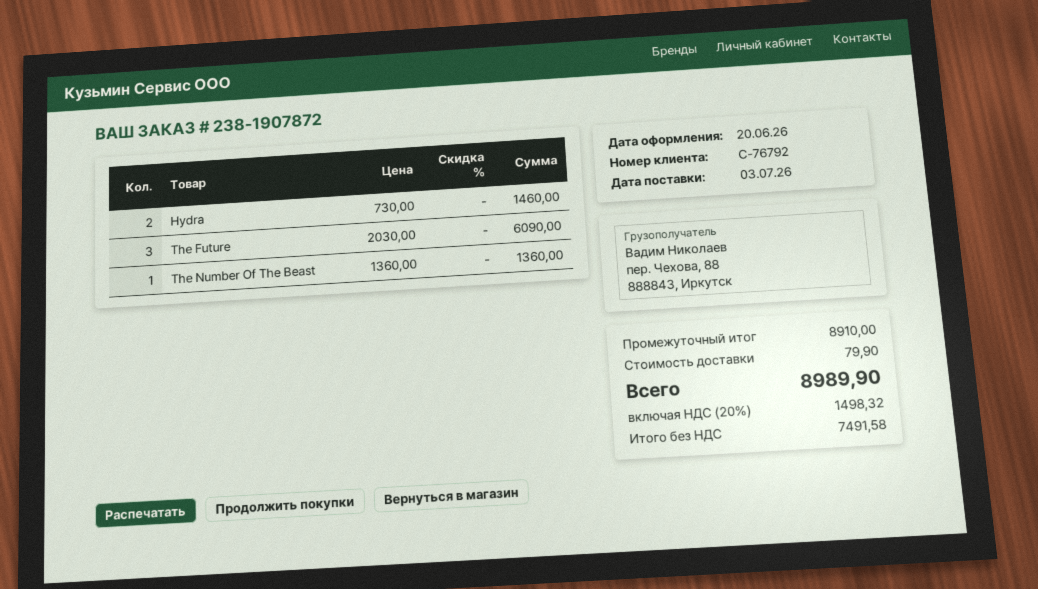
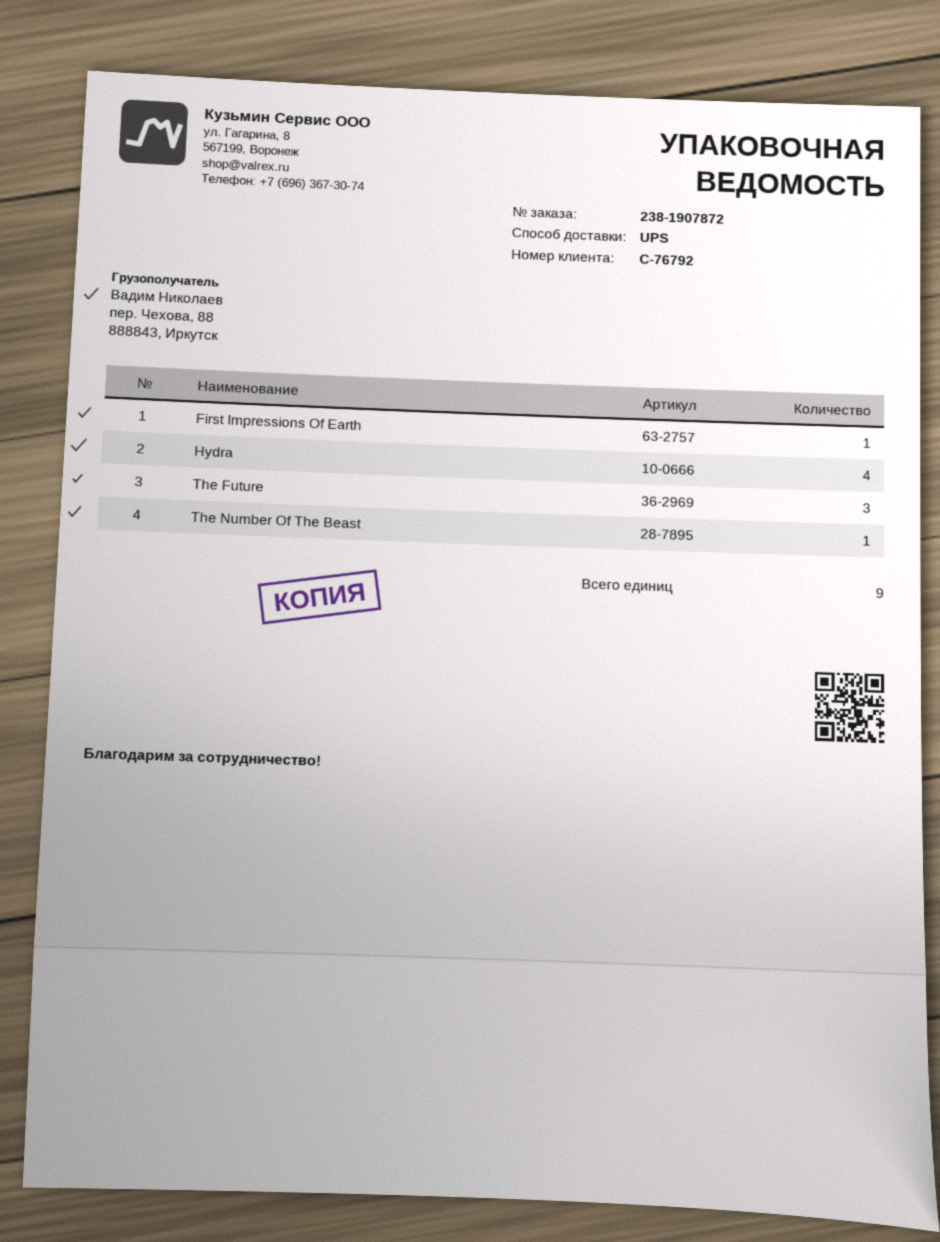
Hydra: 2 -> 4
First Impressions Of Earth: none -> 1

